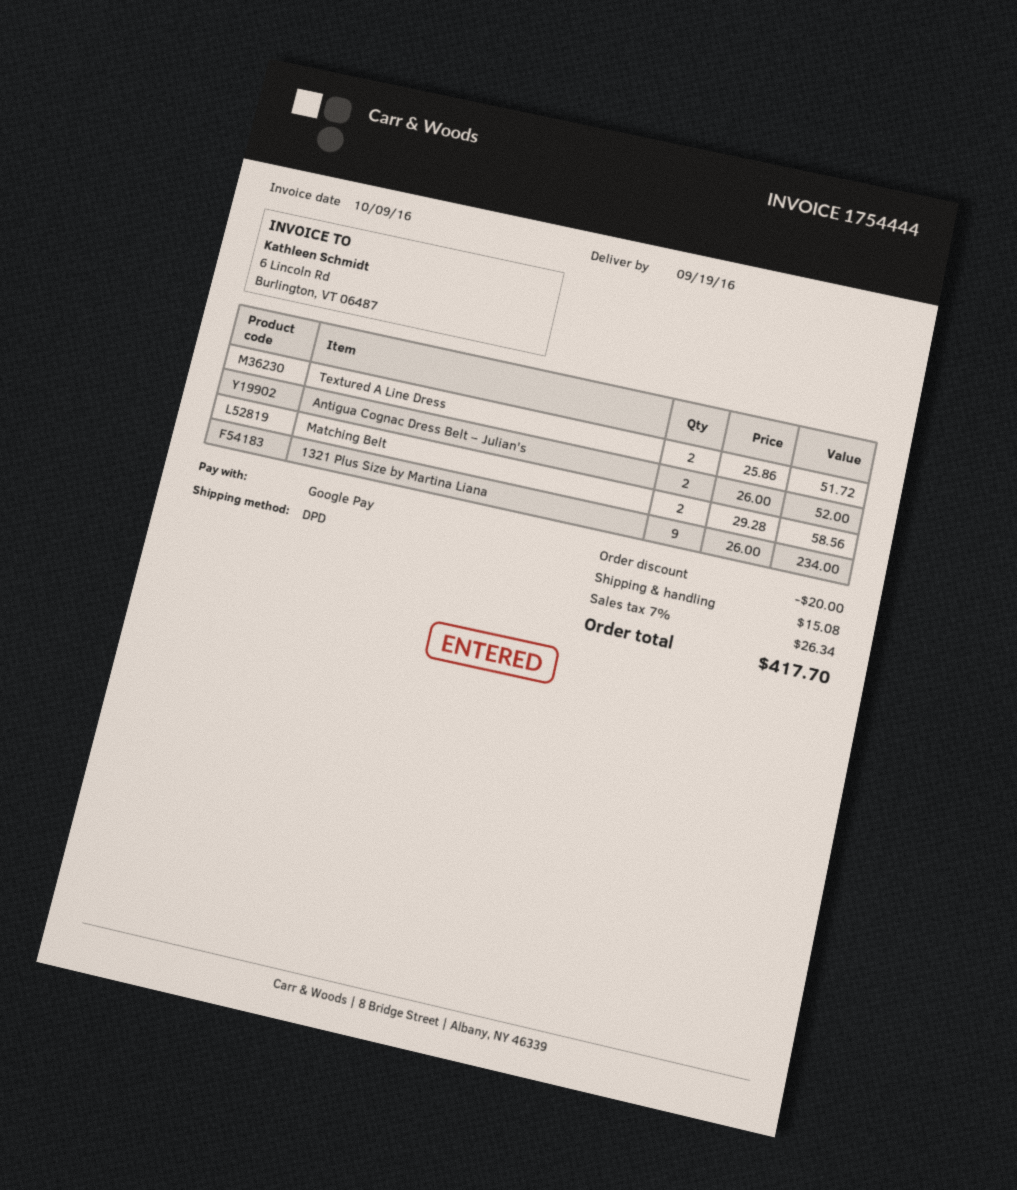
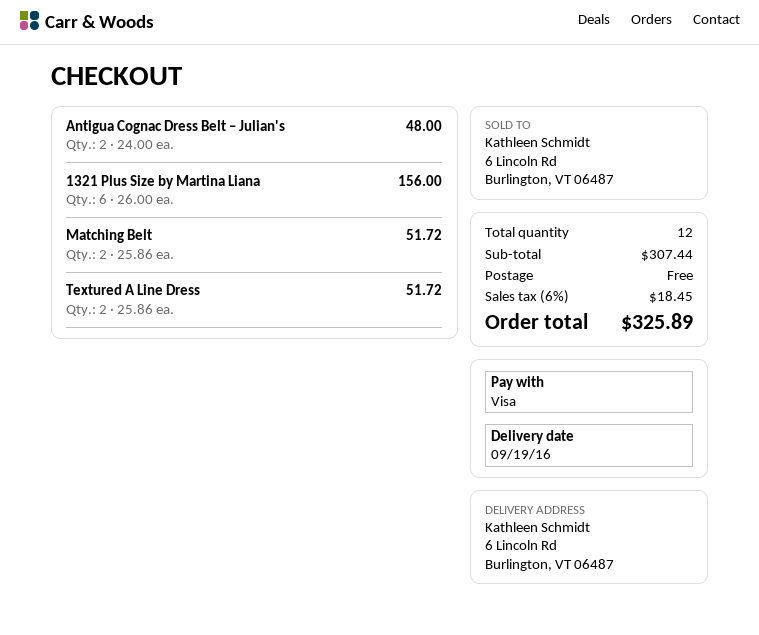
payment method: Google Pay -> Visa
Antigua Cognac Dress Belt – Julian's: 2 x 26.00 = 52.00 -> 2 x 24.00 = 48.00
Matching Belt: 2 x 29.28 = 58.56 -> 2 x 25.86 = 51.72
1321 Plus Size by Martina Liana: 9 x 26.00 = 234.00 -> 6 x 26.00 = 156.00
discount: 20.00 -> none
shipping: 15.08 -> 0.00
tax: 7% = 26.34 -> 6% = 18.45
total: 417.70 -> 325.89

